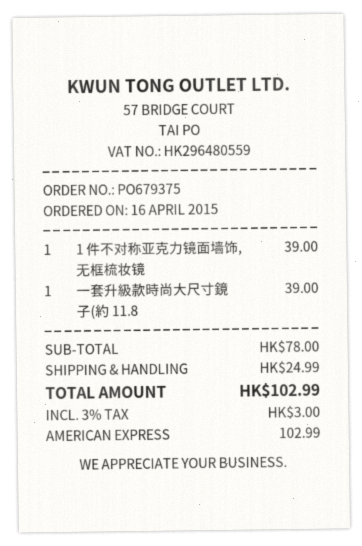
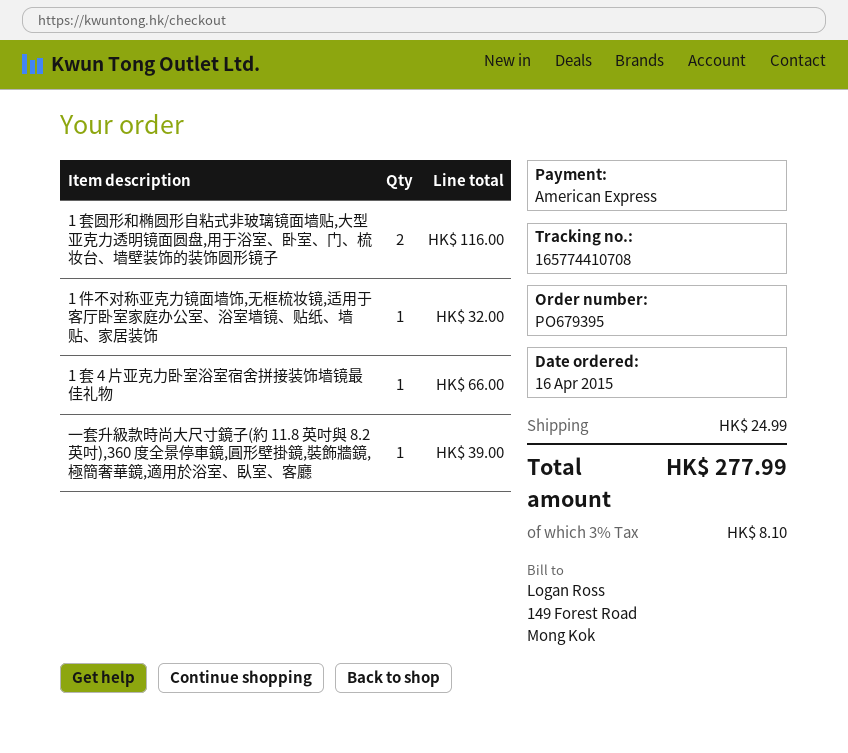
order number: PO679375 -> PO679395
1 件不对称亚克力镜面墙饰,无框梳妆镜: 1 for 39.00 -> 1 for 32.00
1 套圆形和椭圆形自粘式非玻璃镜面墙贴,大型亚克力透明镜面圆盘,用于浴室、卧室、门、梳妆台、墙壁装饰的装饰圆形镜子: none -> 2 for 116.00
1 套 4 片亚克力卧室浴室宿舍拼接装饰墙镜最佳礼物: none -> 1 for 66.00
tax: 3% = 3.00 -> 3% = 8.10
total: 102.99 -> 277.99

